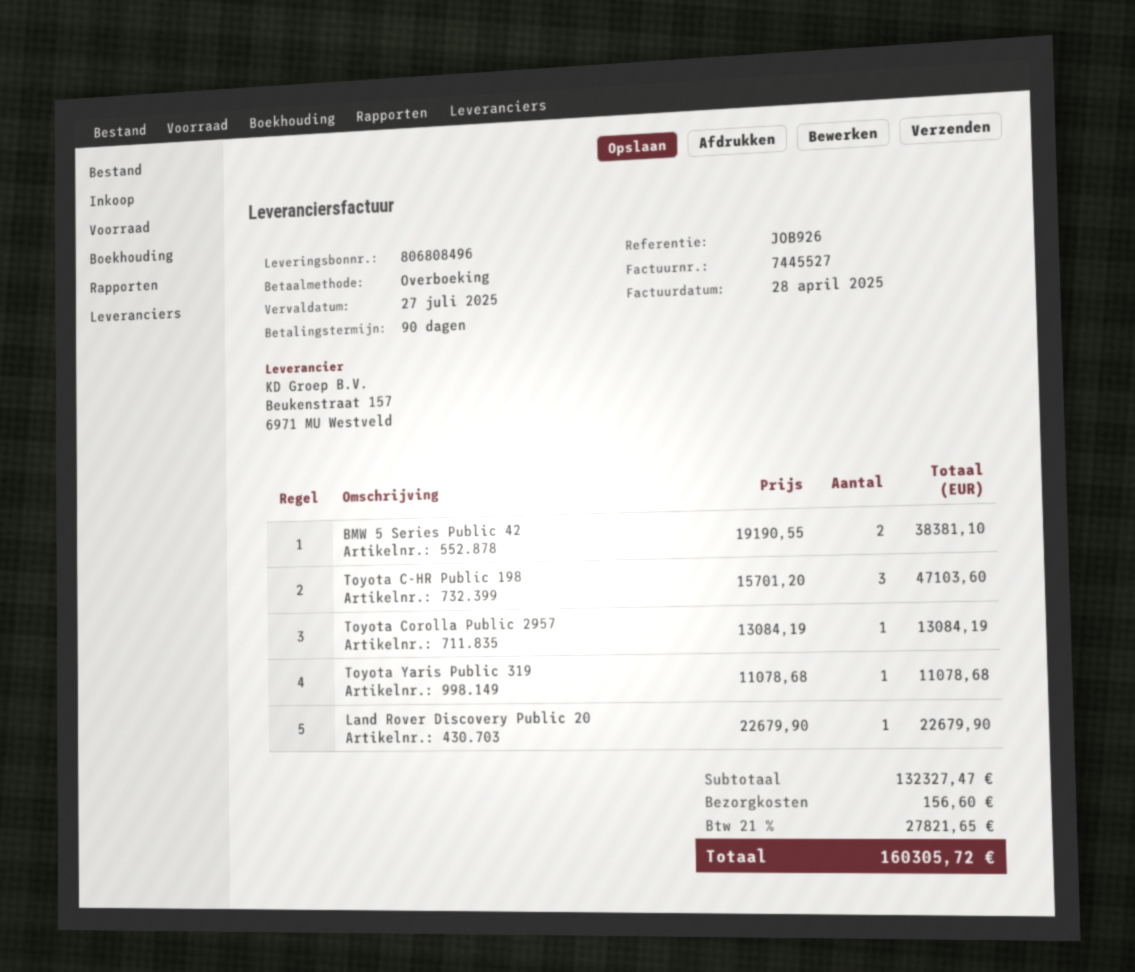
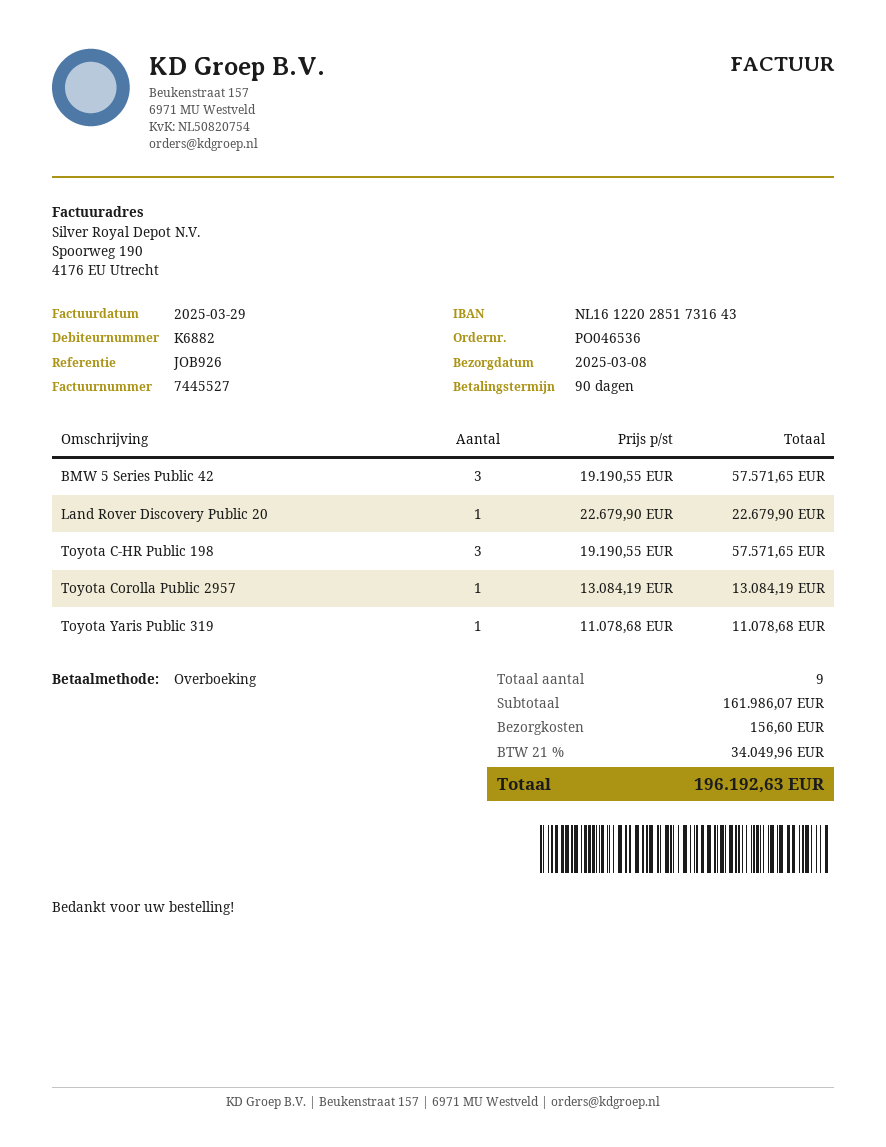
invoice date: 2025-04-28 -> 2025-03-29
BMW 5 Series Public 42: 2 x 19190.55 = 38381.10 -> 3 x 19190.55 = 57571.65
Toyota C-HR Public 198: 3 x 15701.20 = 47103.60 -> 3 x 19190.55 = 57571.65
subtotal: 132327.47 -> 161986.07
tax: 21% = 27821.65 -> 21% = 34049.96
total: 160305.72 -> 196192.63

